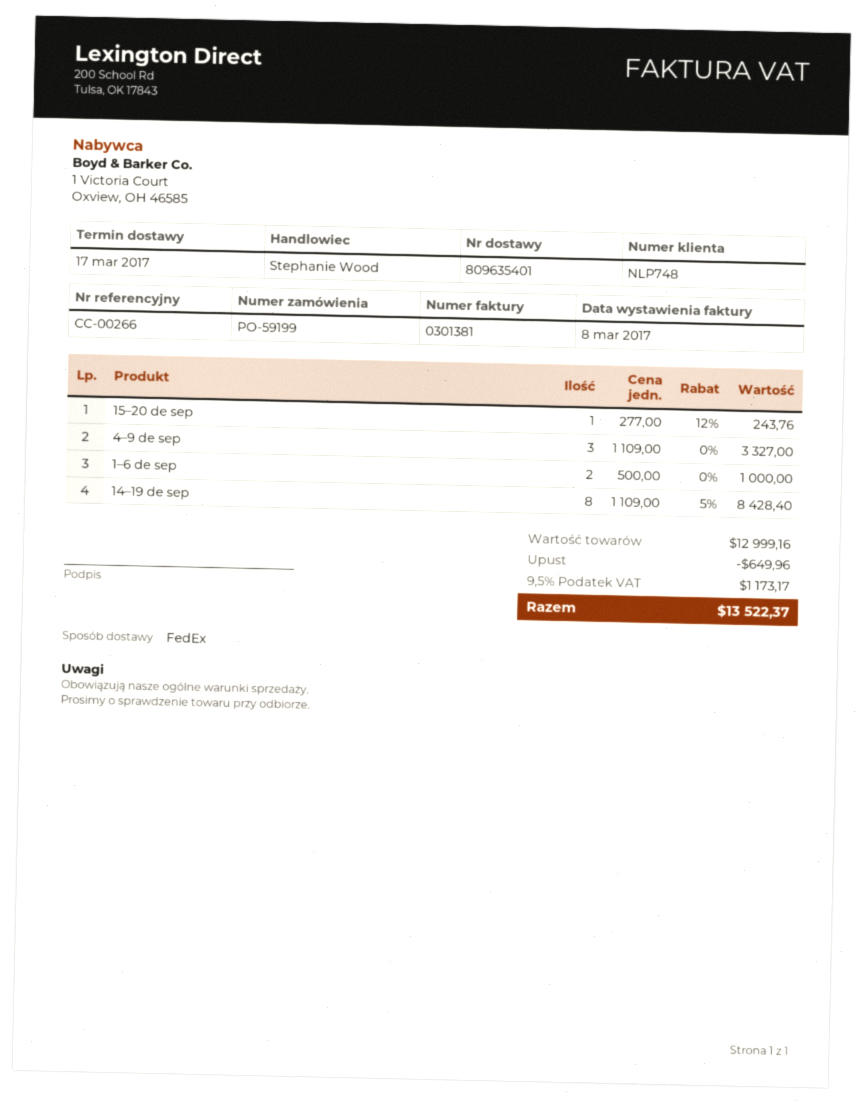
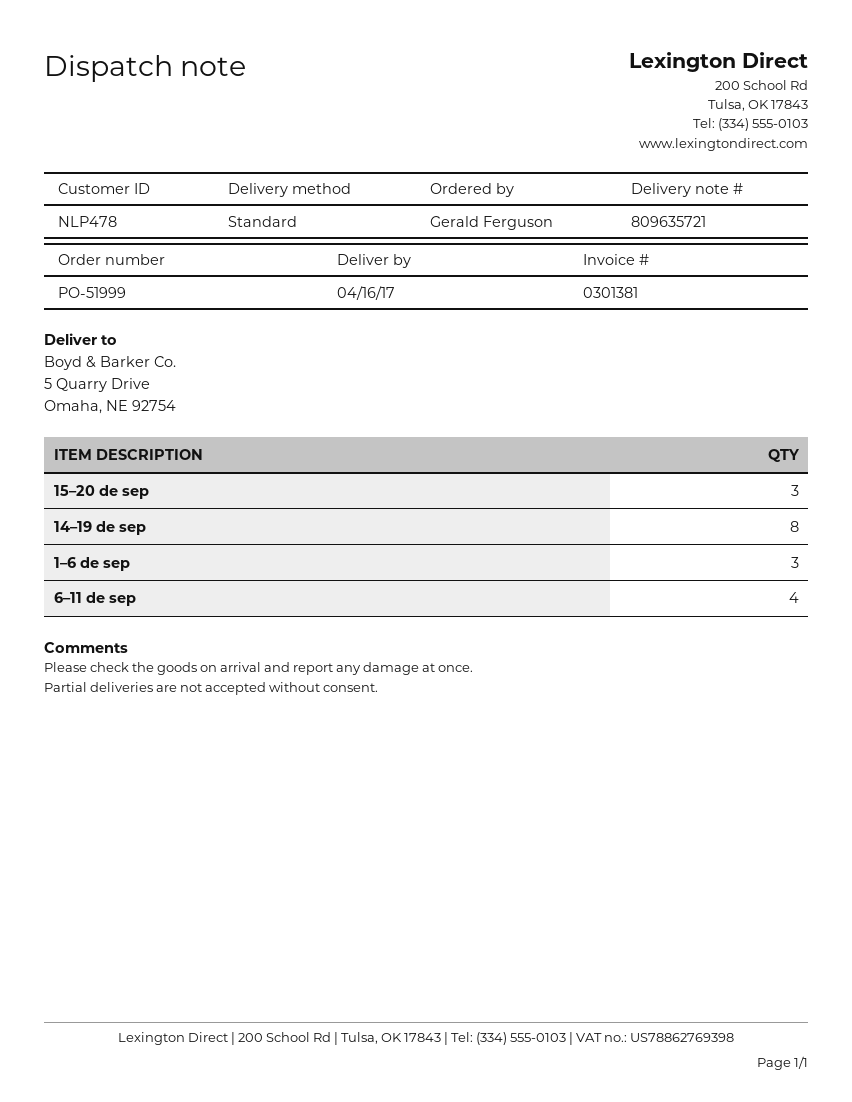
order number: PO-59199 -> PO-51999
delivery note number: 809635401 -> 809635721
delivery date: 2017-03-17 -> 2017-04-16
customer number: NLP748 -> NLP478
shipping method: FedEx -> standard
15–20 de sep: 1 -> 3
4–9 de sep: 3 -> none
1–6 de sep: 2 -> 3
6–11 de sep: none -> 4

